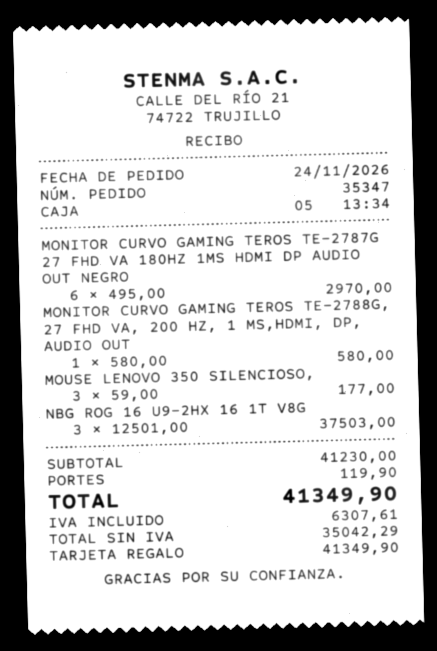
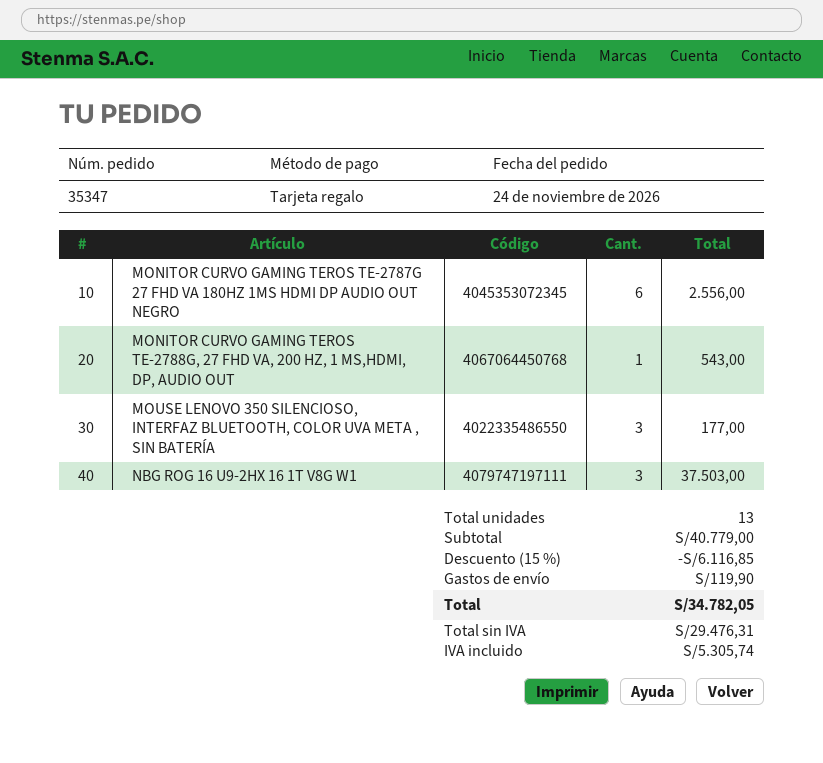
MONITOR CURVO GAMING TEROS TE-2787G 27 FHD VA 180HZ 1MS HDMI DP AUDIO OUT NEGRO: 6 for 2970.00 -> 6 for 2556.00
MONITOR CURVO GAMING TEROS TE-2788G, 27 FHD VA, 200 HZ, 1 MS,HDMI, DP, AUDIO OUT: 1 for 580.00 -> 1 for 543.00
subtotal: 41230.00 -> 40779.00
discount: none -> 15% = 6116.85
net: 35042.29 -> 29476.31
tax: 6307.61 -> 5305.74
total: 41349.90 -> 34782.05

